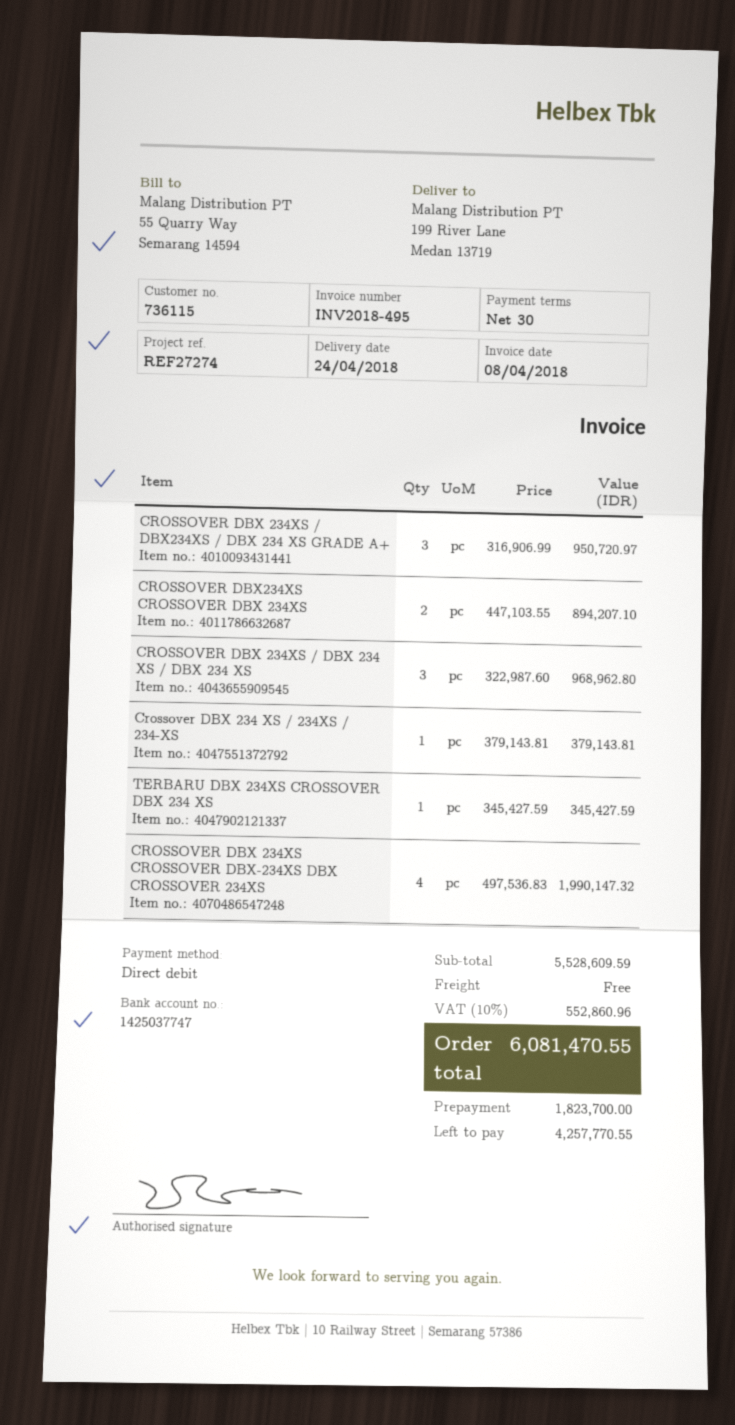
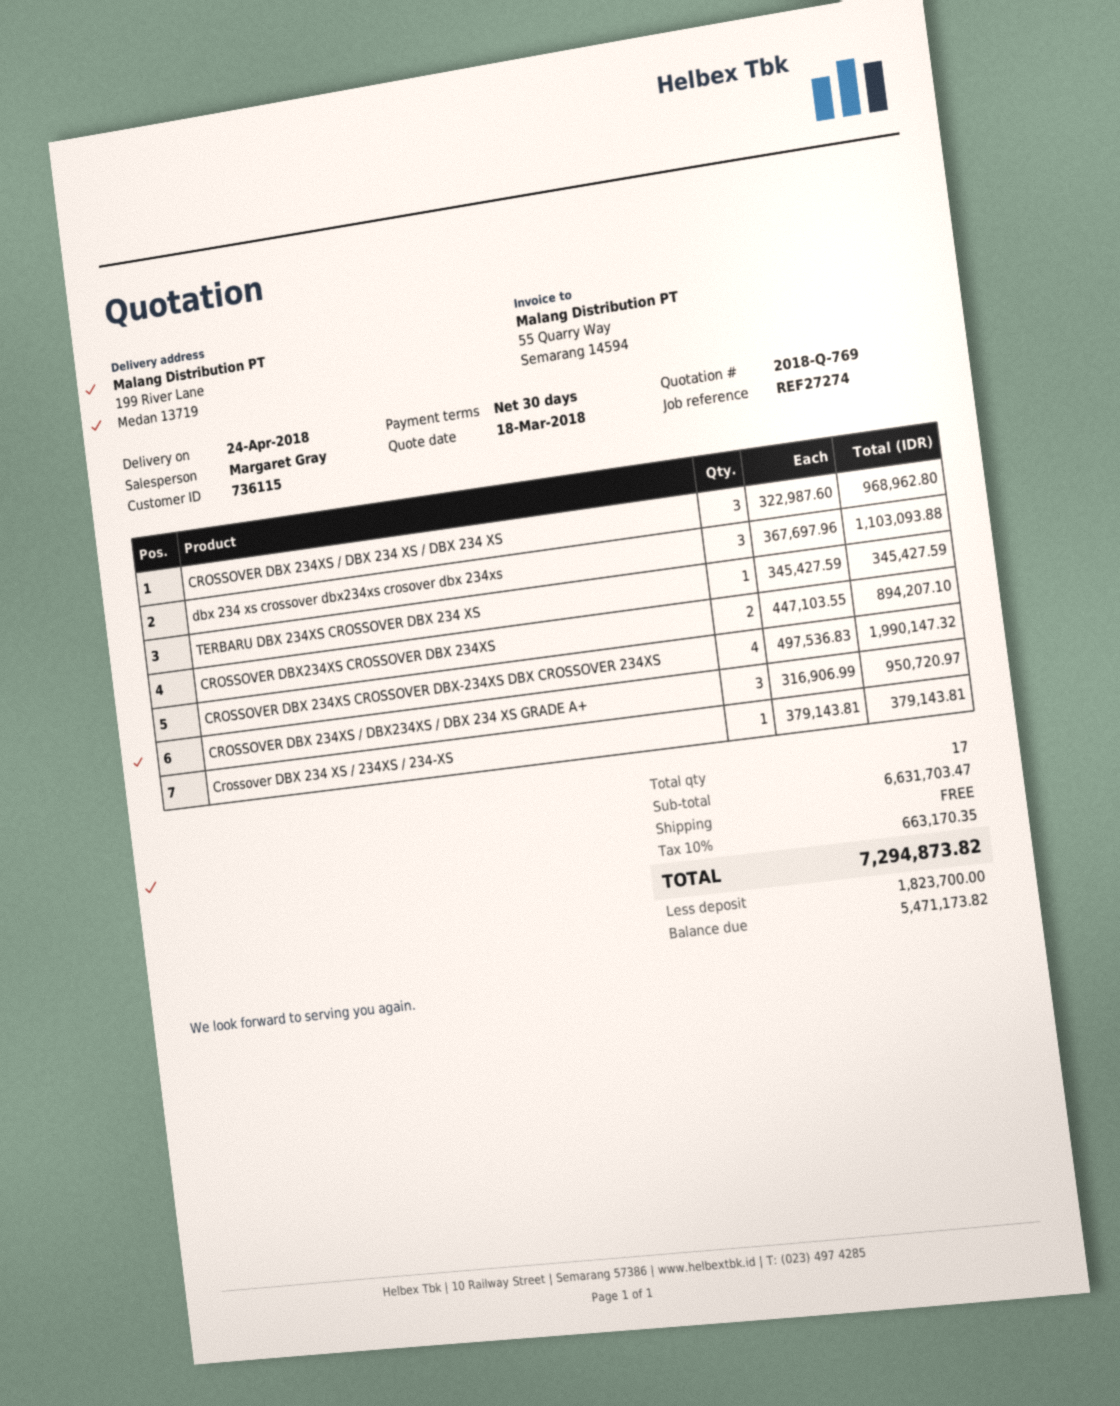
dbx 234 xs crossover dbx234xs crosover dbx 234xs: none -> 3 x 367697.96 = 1103093.88
subtotal: 5528609.59 -> 6631703.47
tax: 10% = 552860.96 -> 10% = 663170.35
total: 6081470.55 -> 7294873.82
balance: 4257770.55 -> 5471173.82

